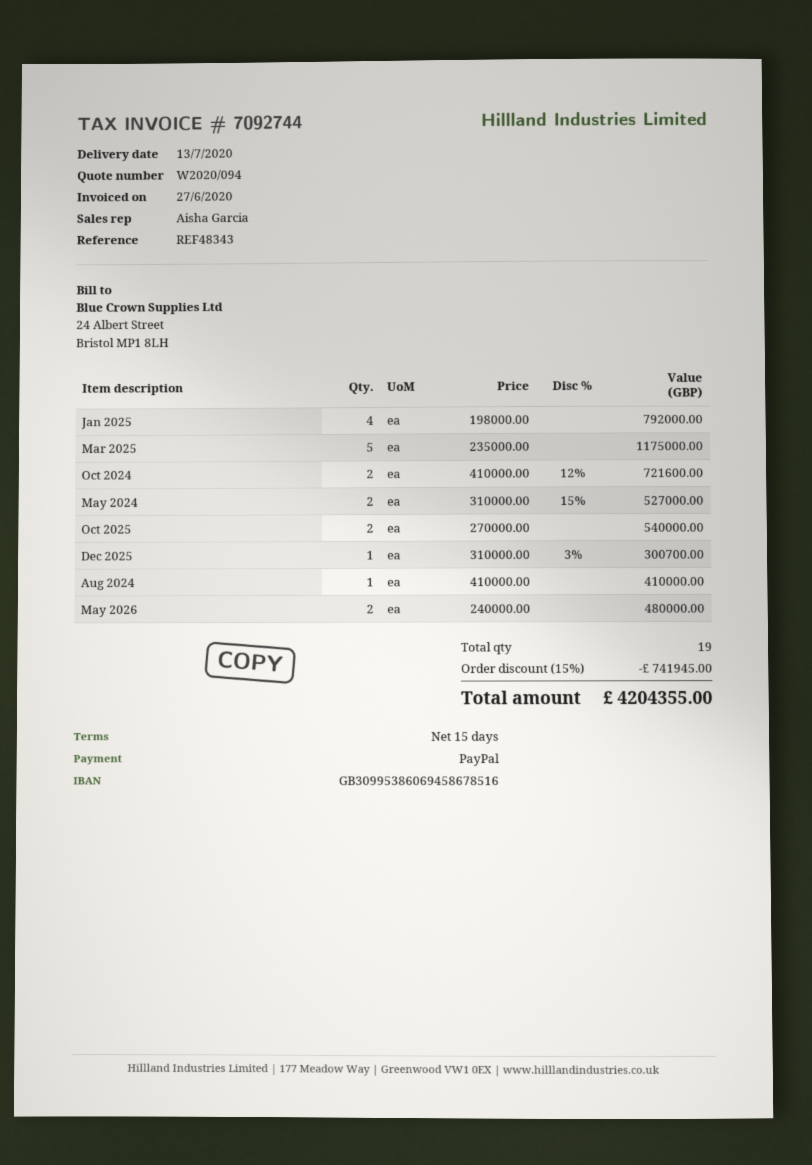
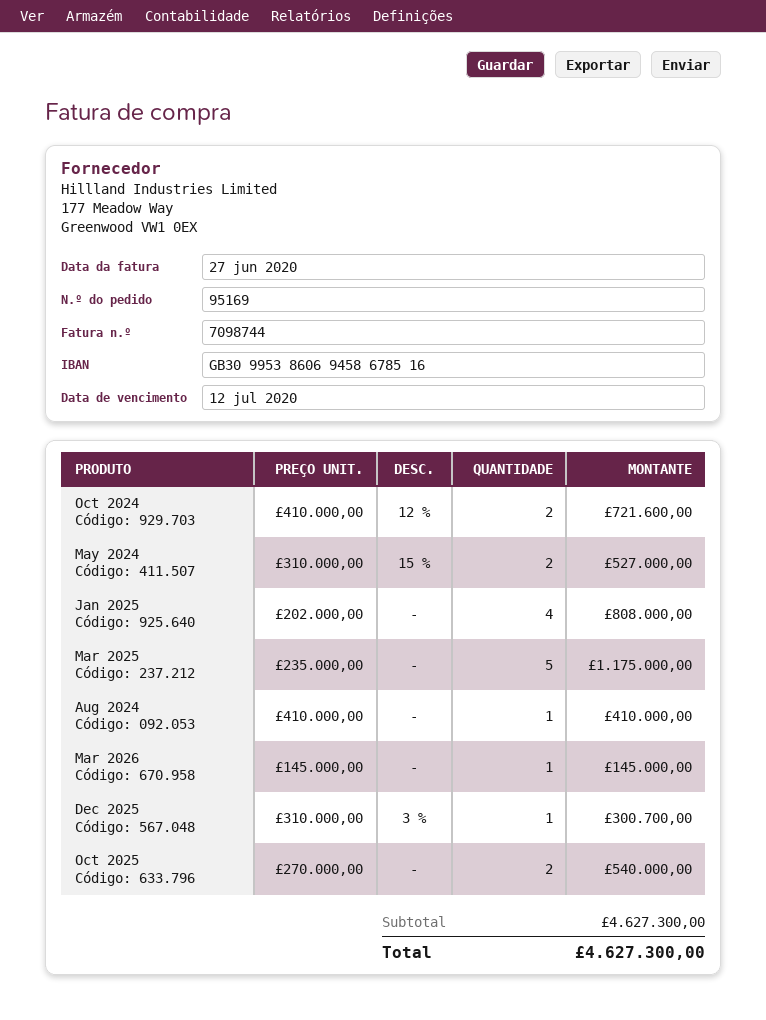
invoice number: 7092744 -> 7098744
Jan 2025: 4 x 198000.00 = 792000.00 -> 4 x 202000.00 = 808000.00
May 2026: 2 x 240000.00 = 480000.00 -> none
Mar 2026: none -> 1 x 145000.00 = 145000.00
discount: 15% = 741945.00 -> none
total: 4204355.00 -> 4627300.00

